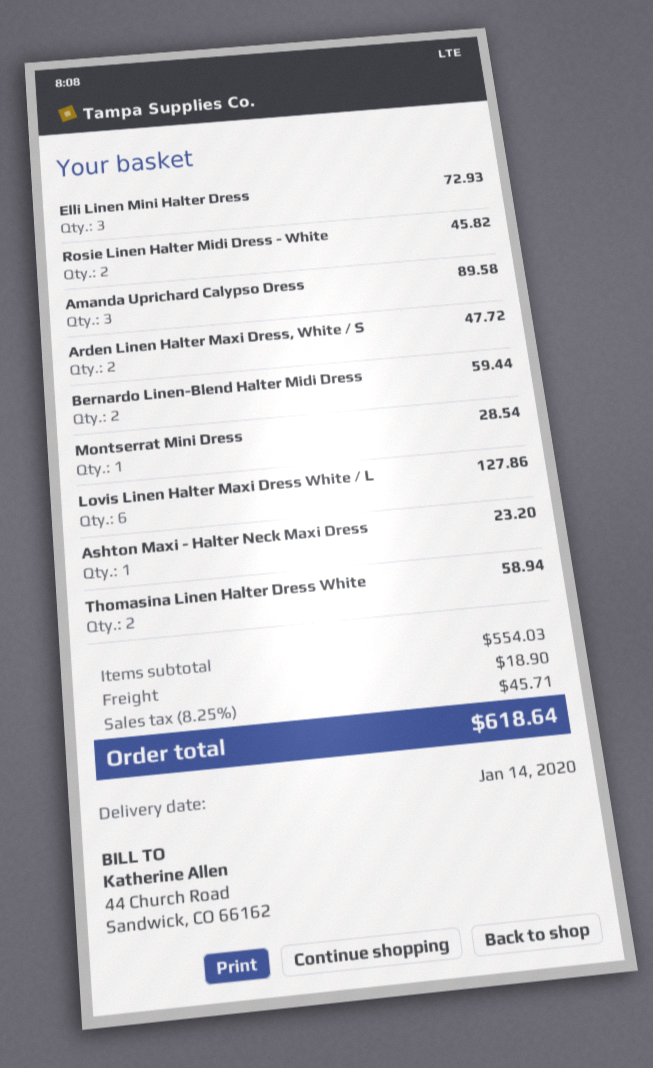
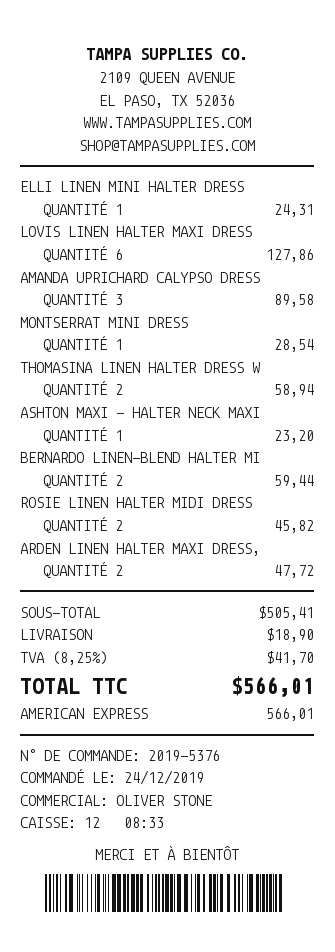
Elli Linen Mini Halter Dress: 3 for 72.93 -> 1 for 24.31
subtotal: 554.03 -> 505.41
tax: 8.25% = 45.71 -> 8.25% = 41.70
total: 618.64 -> 566.01

